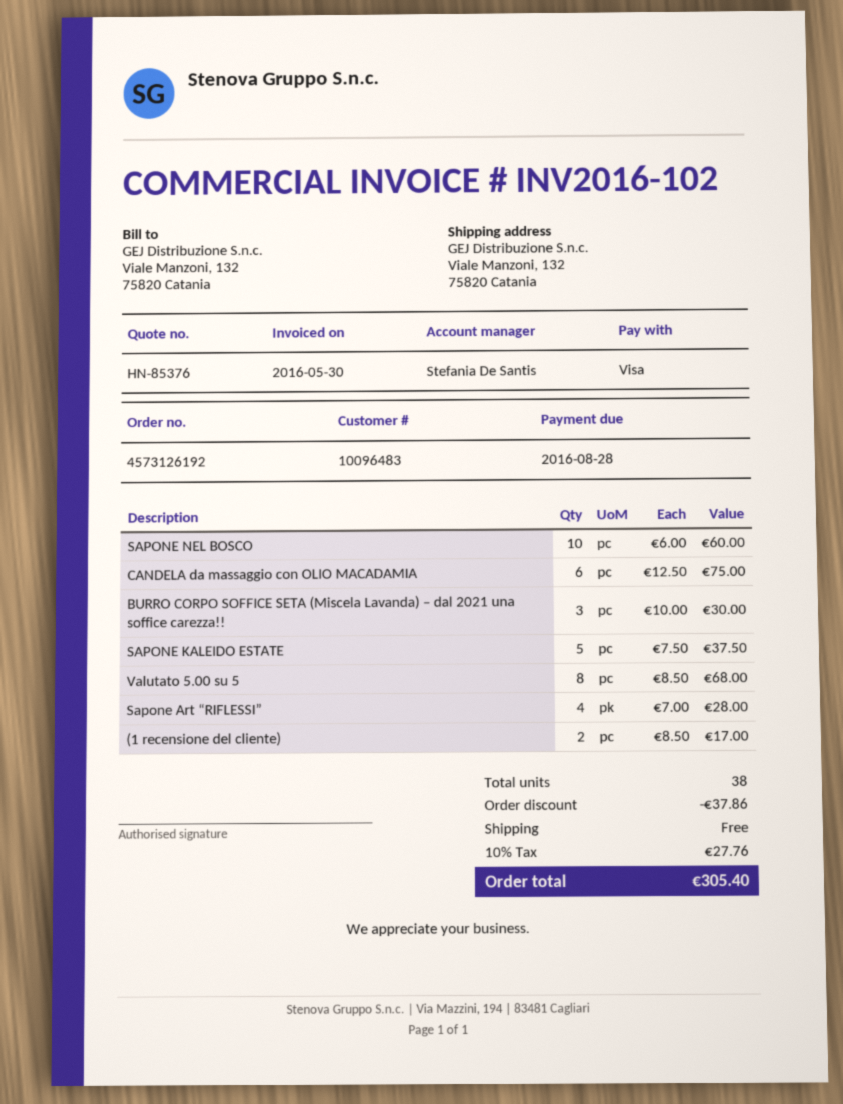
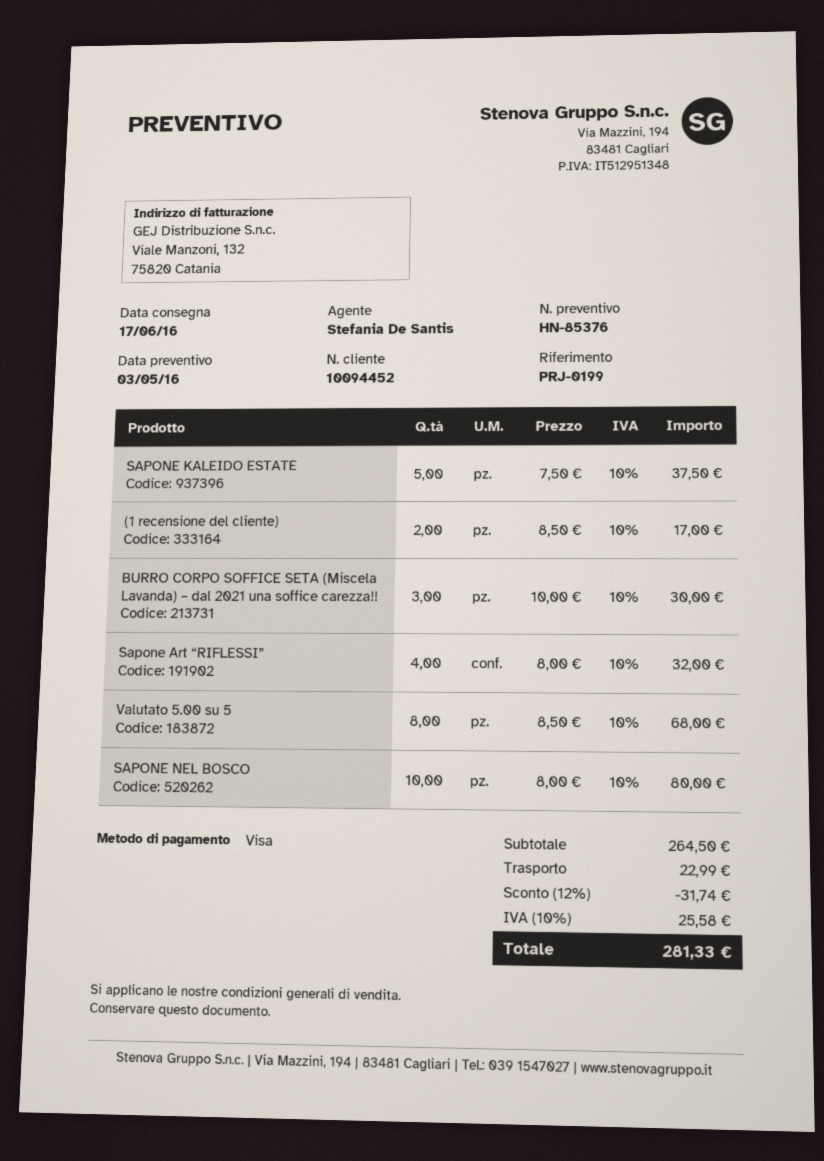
customer number: 10096483 -> 10094452
SAPONE NEL BOSCO: 10 x 6.00 = 60.00 -> 10 x 8.00 = 80.00
CANDELA da massaggio con OLIO MACADAMIA: 6 x 12.50 = 75.00 -> none
Sapone Art “RIFLESSI”: 4 x 7.00 = 28.00 -> 4 x 8.00 = 32.00
discount: 37.86 -> 31.74
shipping: 0.00 -> 22.99
tax: 10% = 27.76 -> 10% = 25.58
total: 305.40 -> 281.33

